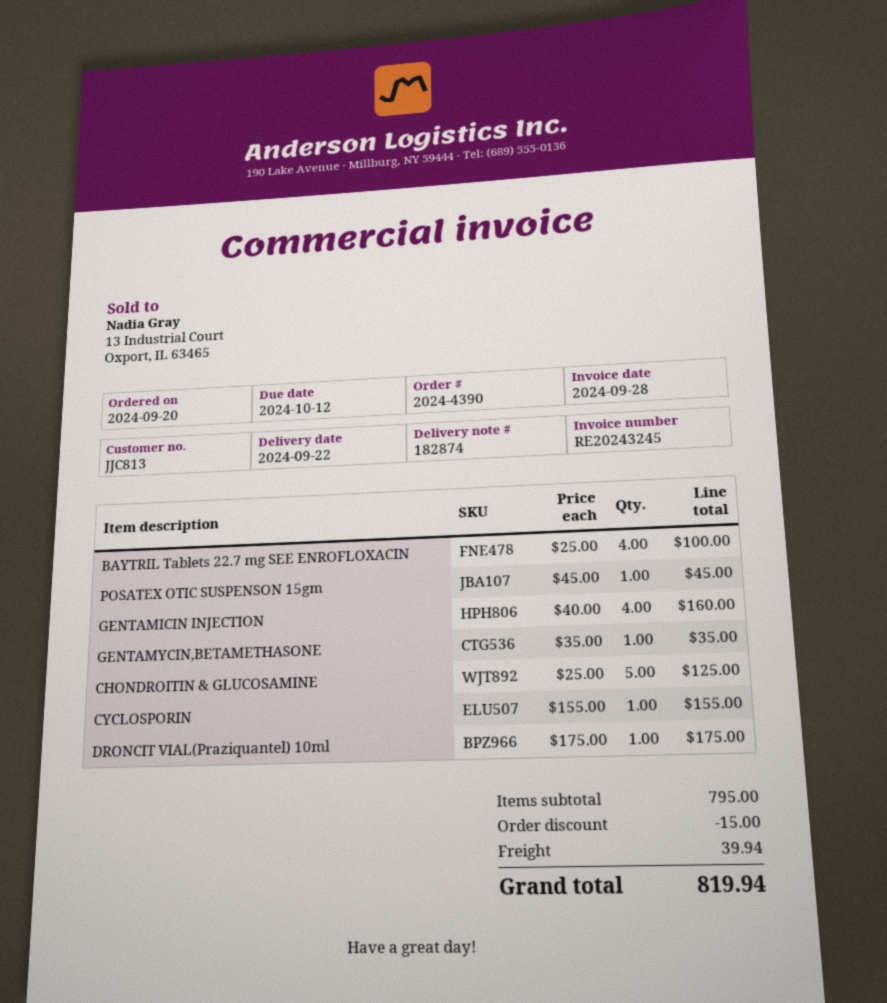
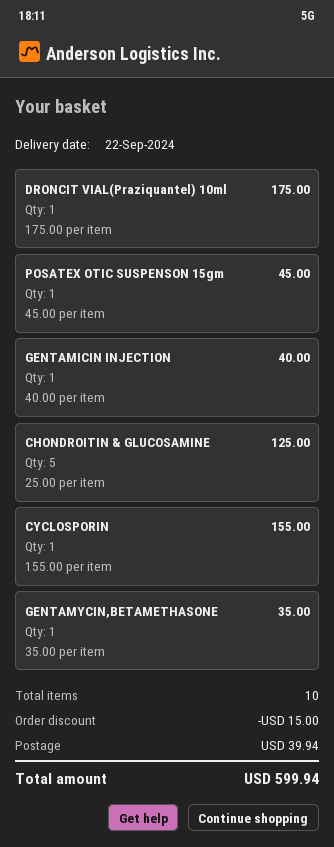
BAYTRIL Tablets 22.7 mg SEE ENROFLOXACIN: 4 x 25.00 = 100.00 -> none
GENTAMICIN INJECTION: 4 x 40.00 = 160.00 -> 1 x 40.00 = 40.00
total: 819.94 -> 599.94

